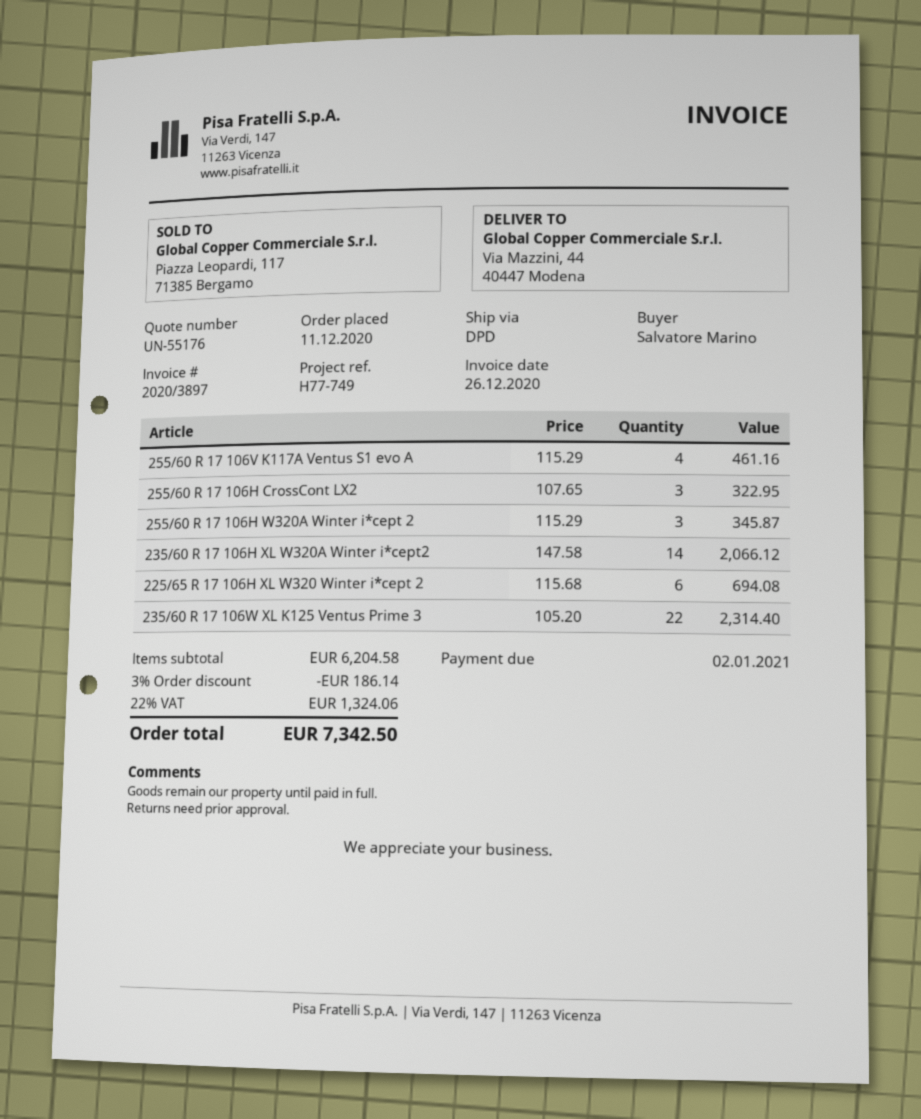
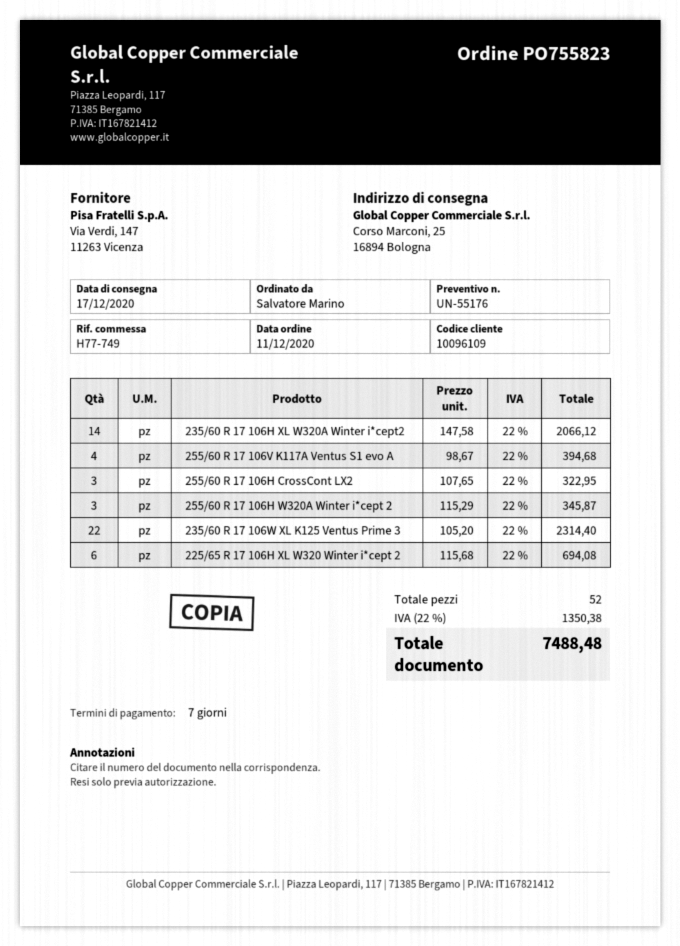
ship to: Via Mazzini, 44, 40447 Modena -> Corso Marconi, 25, 16894 Bologna
255/60 R 17 106V K117A Ventus S1 evo A: 4 x 115.29 = 461.16 -> 4 x 98.67 = 394.68
discount: 3% = 186.14 -> none
tax: 22% = 1324.06 -> 22% = 1350.38
total: 7342.50 -> 7488.48

